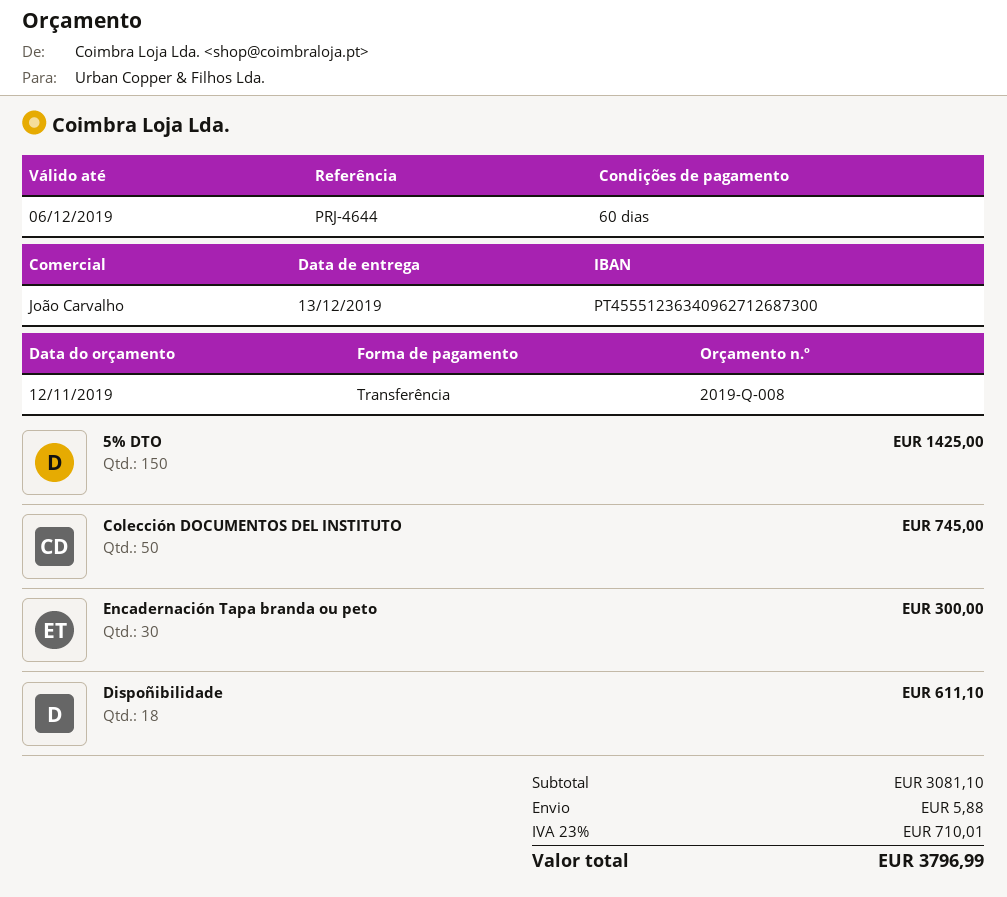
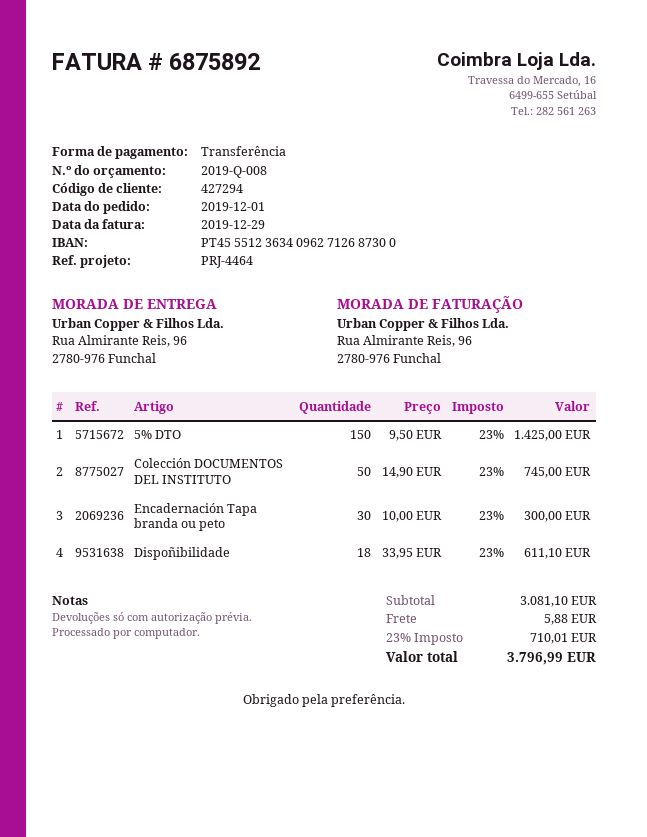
reference: PRJ-4644 -> PRJ-4464

